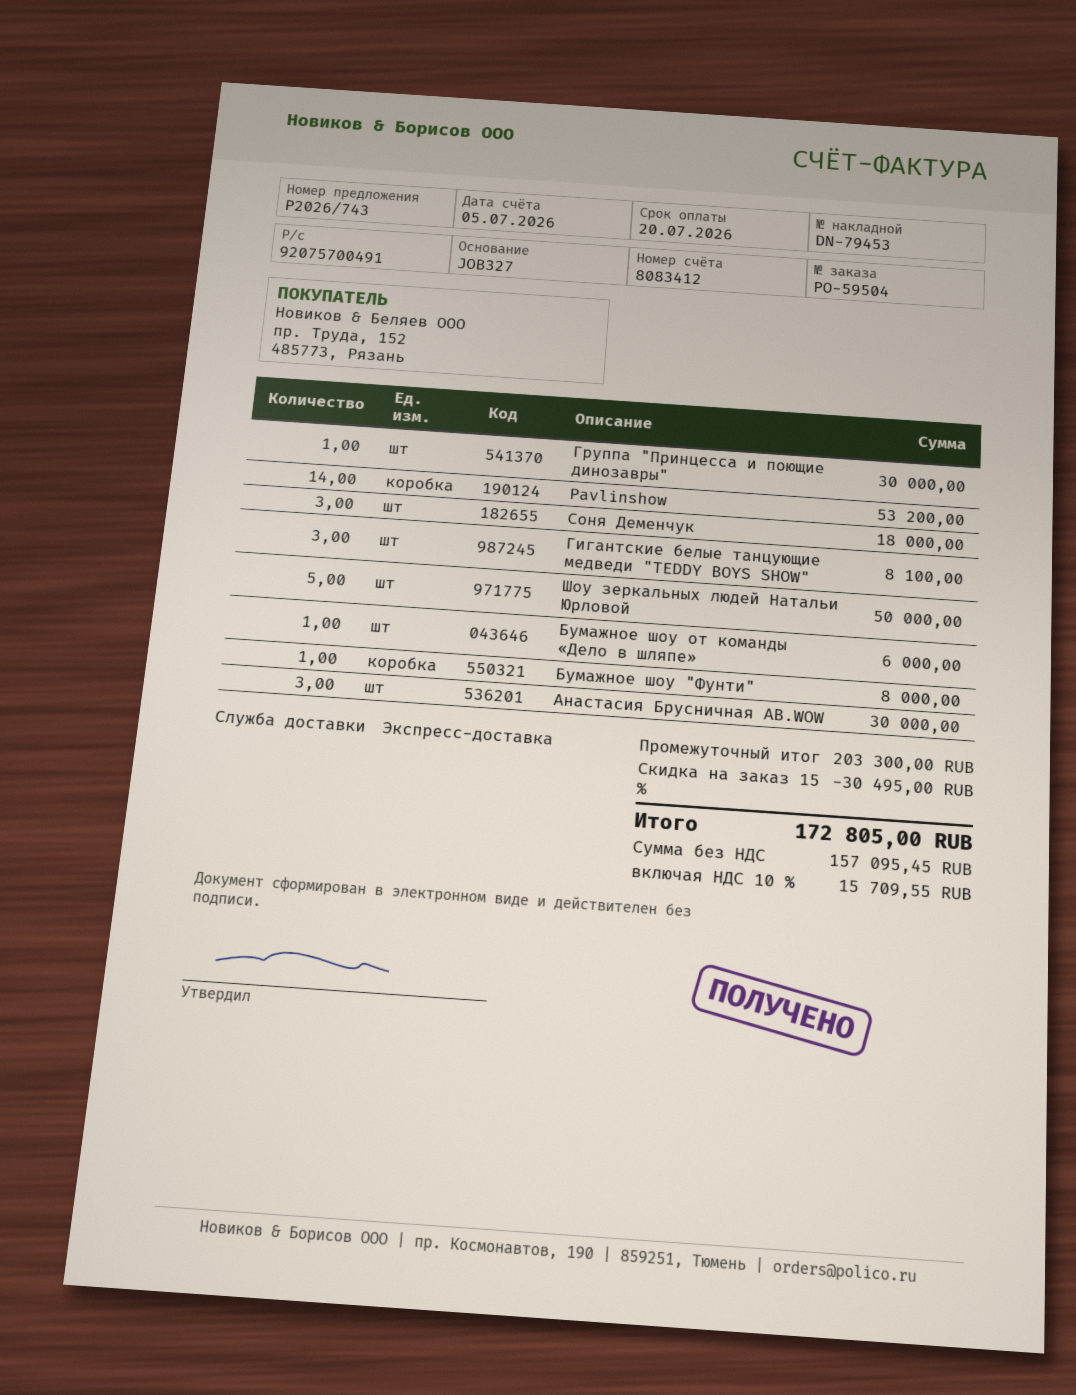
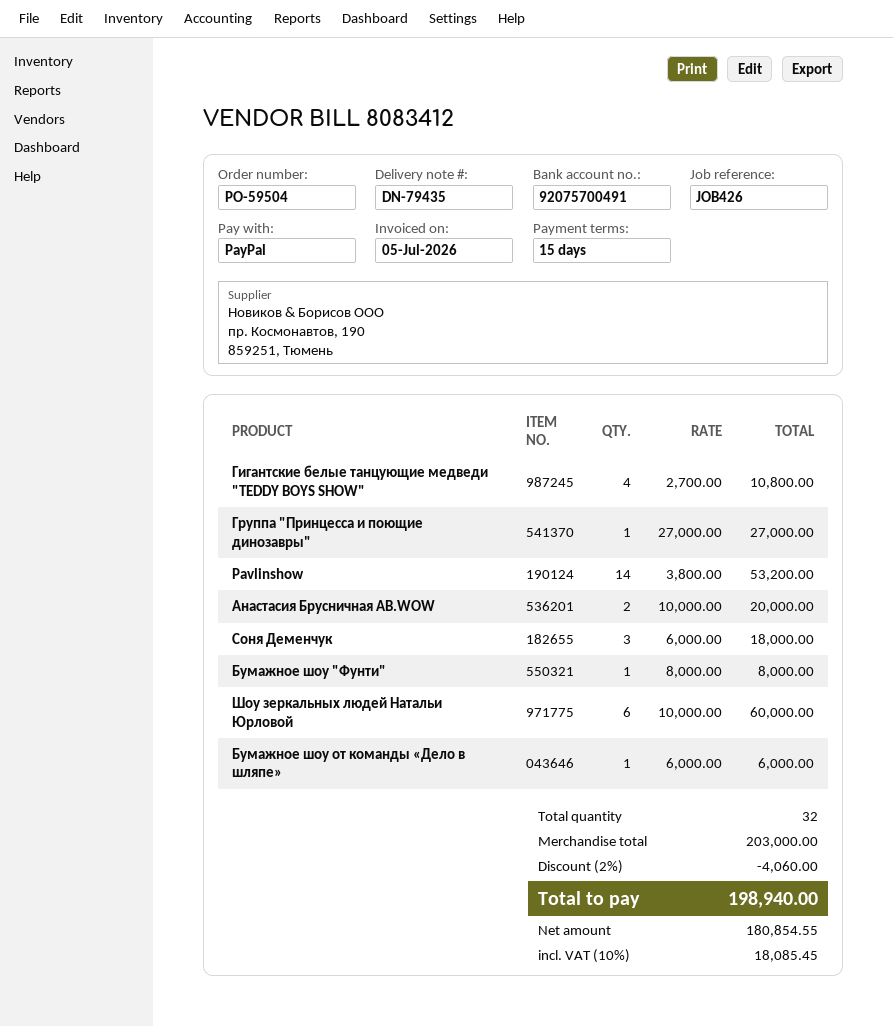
delivery note number: DN-79453 -> DN-79435
reference: JOB327 -> JOB426
Группа "Принцесса и поющие динозавры": 1 for 30000.00 -> 1 for 27000.00
Гигантские белые танцующие медведи "TEDDY BOYS SHOW": 3 for 8100.00 -> 4 for 10800.00
Шоу зеркальных людей Натальи Юрловой: 5 for 50000.00 -> 6 for 60000.00
Анастасия Брусничная AB.WOW: 3 for 30000.00 -> 2 for 20000.00
subtotal: 203300.00 -> 203000.00
discount: 15% = 30495.00 -> 2% = 4060.00
net: 157095.45 -> 180854.55
tax: 10% = 15709.55 -> 10% = 18085.45
total: 172805.00 -> 198940.00

